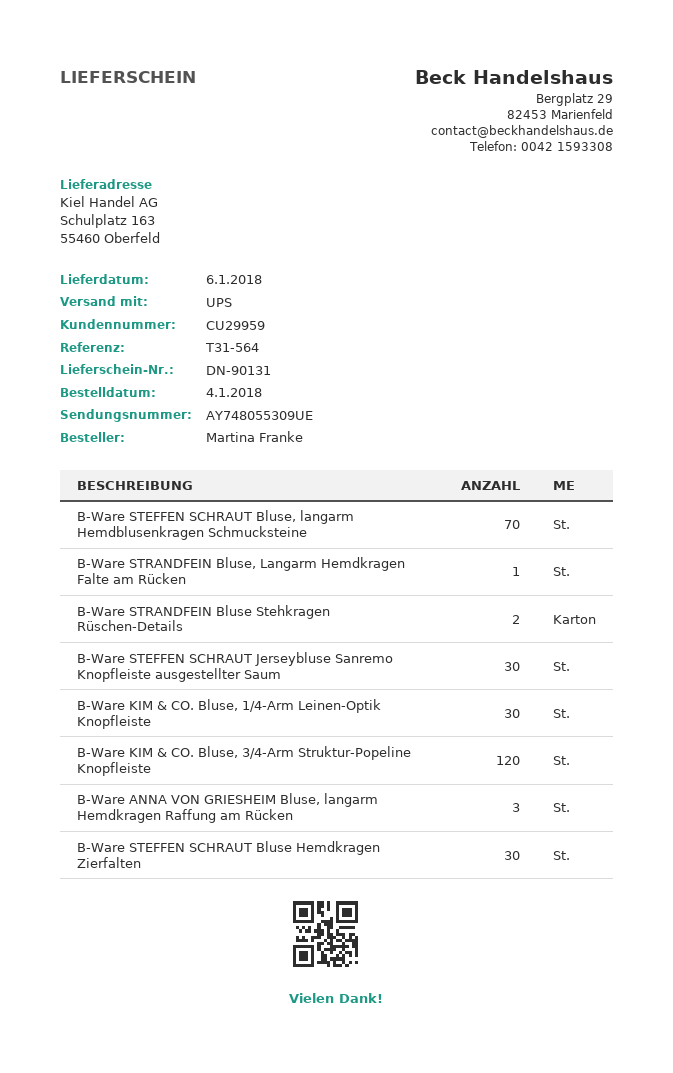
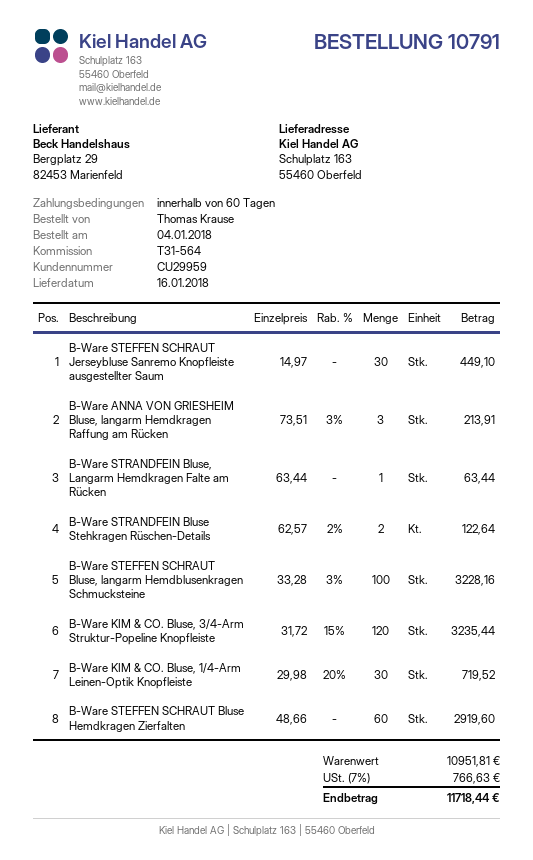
delivery date: 2018-01-06 -> 2018-01-16
ordered by: Martina Franke -> Thomas Krause
B-Ware STEFFEN SCHRAUT Bluse, langarm Hemdblusenkragen Schmucksteine: 70 -> 100
B-Ware STEFFEN SCHRAUT Bluse Hemdkragen Zierfalten: 30 -> 60

